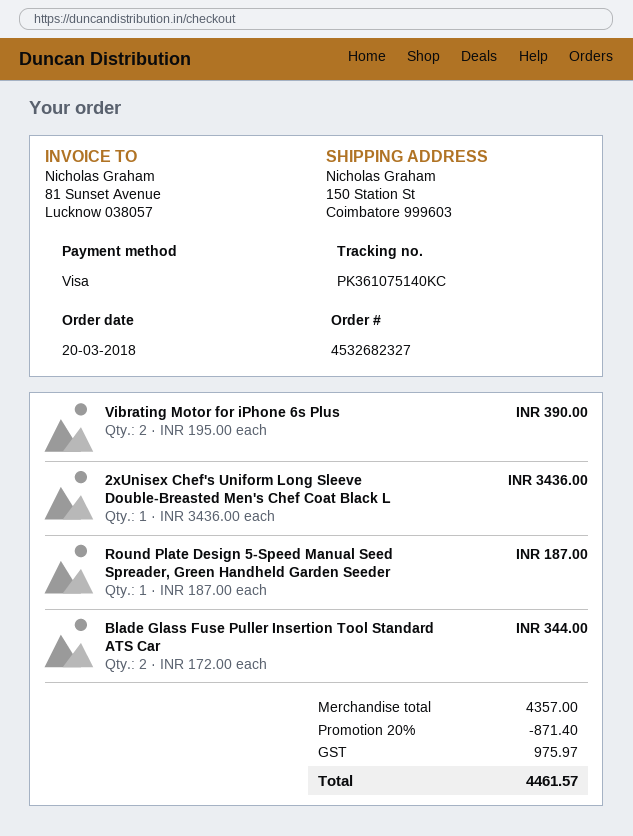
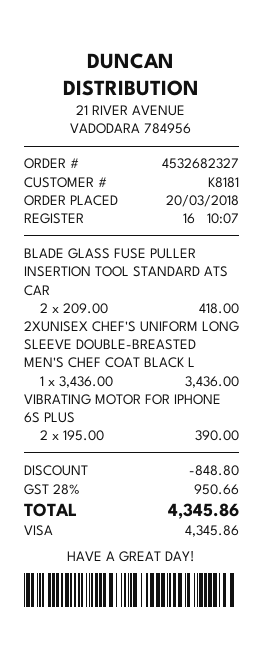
Round Plate Design 5-Speed Manual Seed Spreader, Green Handheld Garden Seeder: 1 x 187.00 = 187.00 -> none
Blade Glass Fuse Puller Insertion Tool Standard ATS Car: 2 x 172.00 = 344.00 -> 2 x 209.00 = 418.00
discount: 871.40 -> 848.80
tax: 975.97 -> 950.66
total: 4461.57 -> 4345.86

